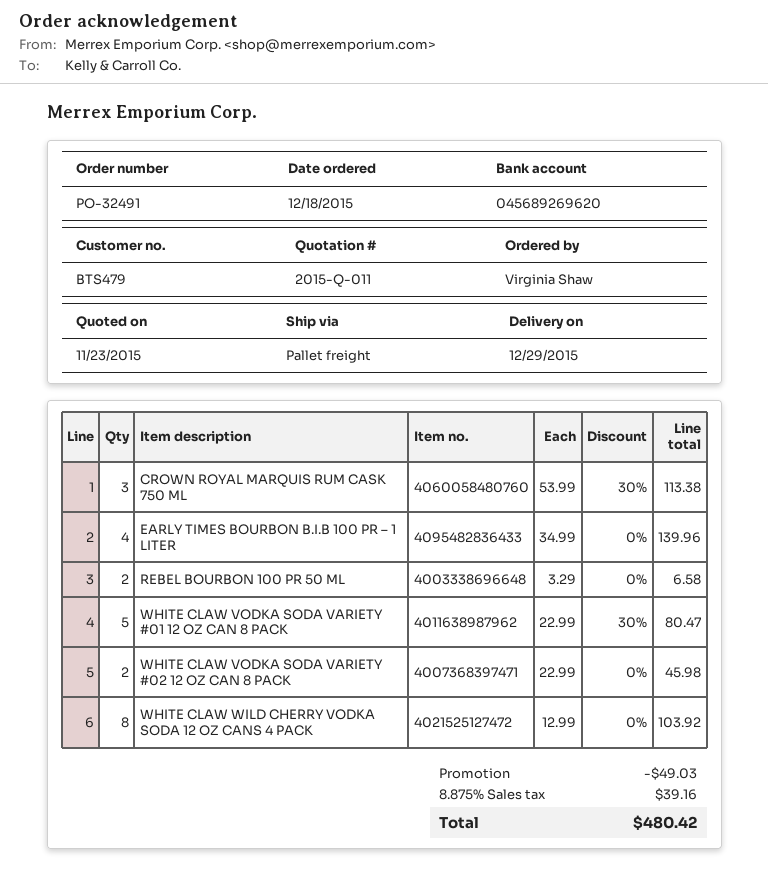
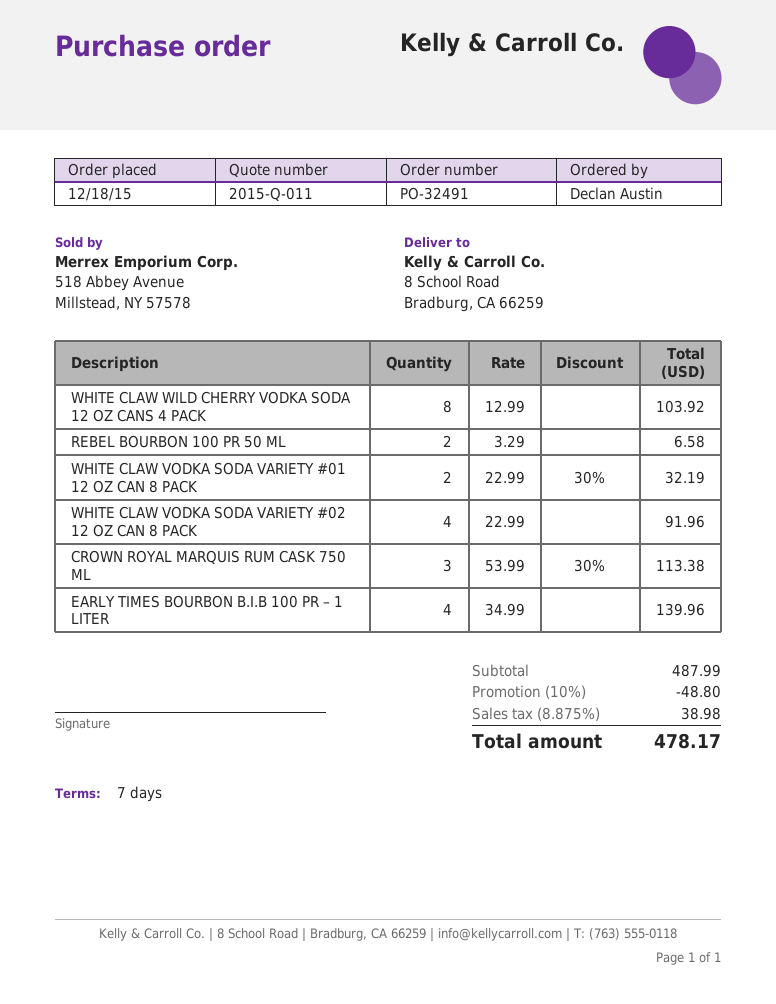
ordered by: Virginia Shaw -> Declan Austin
WHITE CLAW VODKA SODA VARIETY #01 12 OZ CAN 8 PACK: 5 x 22.99 - 30% = 80.47 -> 2 x 22.99 - 30% = 32.19
WHITE CLAW VODKA SODA VARIETY #02 12 OZ CAN 8 PACK: 2 x 22.99 = 45.98 -> 4 x 22.99 = 91.96
discount: 49.03 -> 48.80
tax: 8.875% = 39.16 -> 8.875% = 38.98
total: 480.42 -> 478.17

